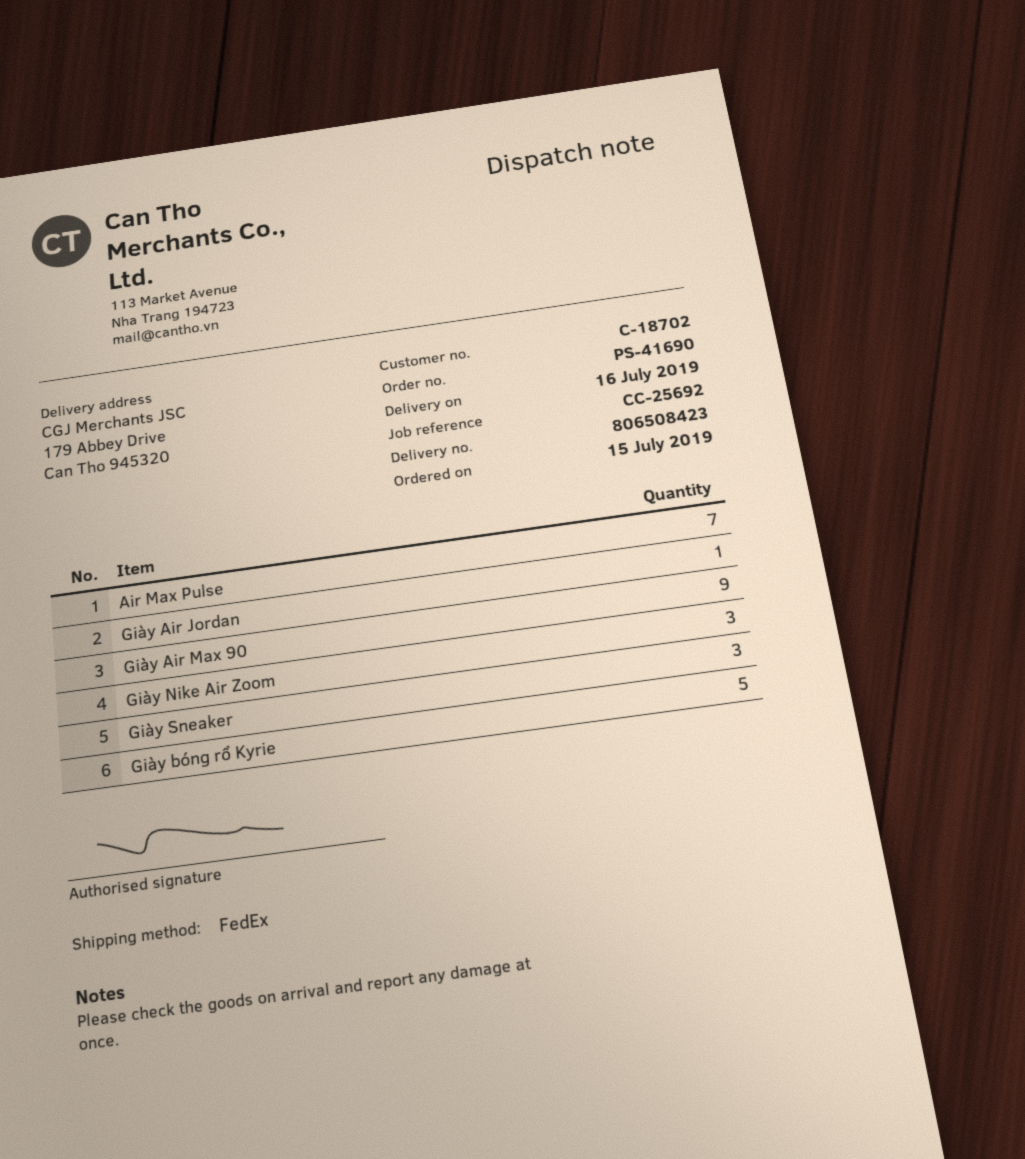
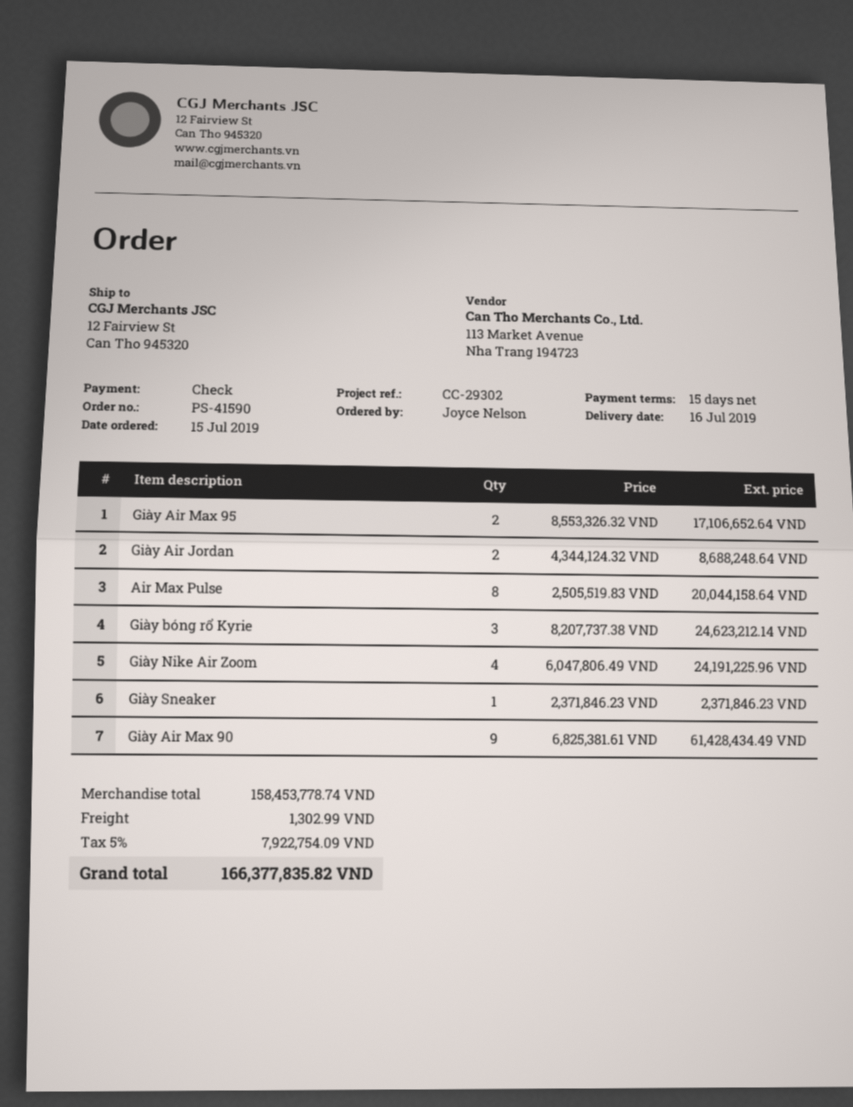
order number: PS-41690 -> PS-41590
reference: CC-25692 -> CC-29302
ship to: 179 Abbey Drive, Can Tho 945320 -> 12 Fairview St, Can Tho 945320
Air Max Pulse: 7 -> 8
Giày Air Jordan: 1 -> 2
Giày Nike Air Zoom: 3 -> 4
Giày Sneaker: 3 -> 1
Giày bóng rổ Kyrie: 5 -> 3
Giày Air Max 95: none -> 2

